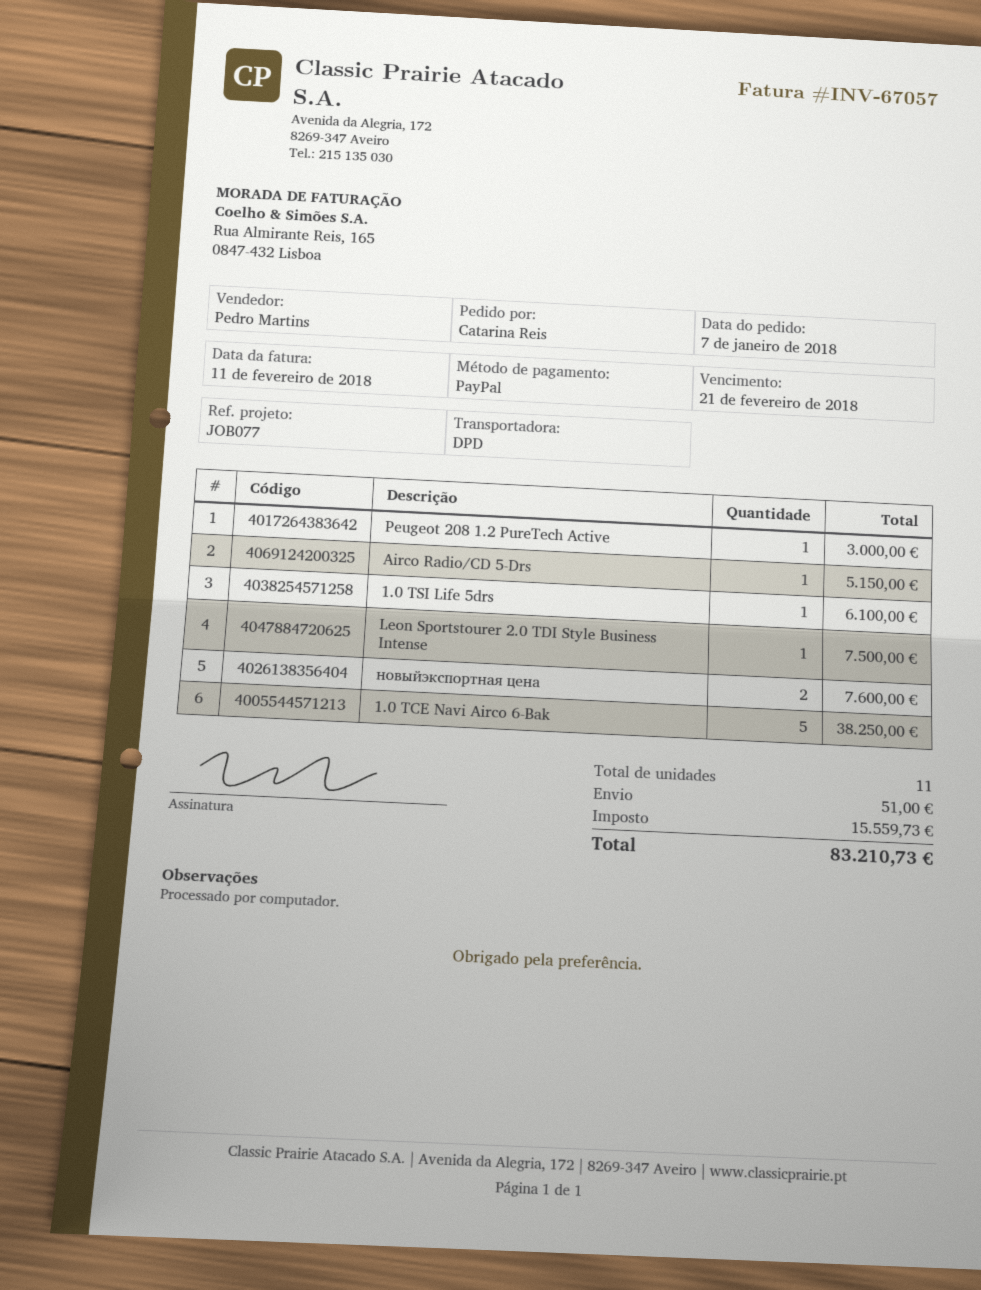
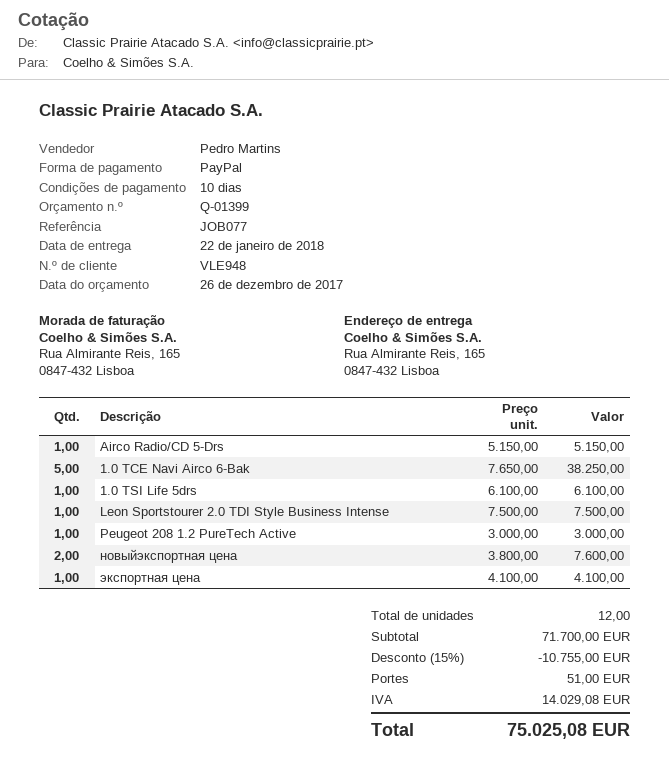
экспортная цена: none -> 1 for 4100.00
total quantity: 11 -> 12
discount: none -> 15% = 10755.00
tax: 15559.73 -> 14029.08
total: 83210.73 -> 75025.08

